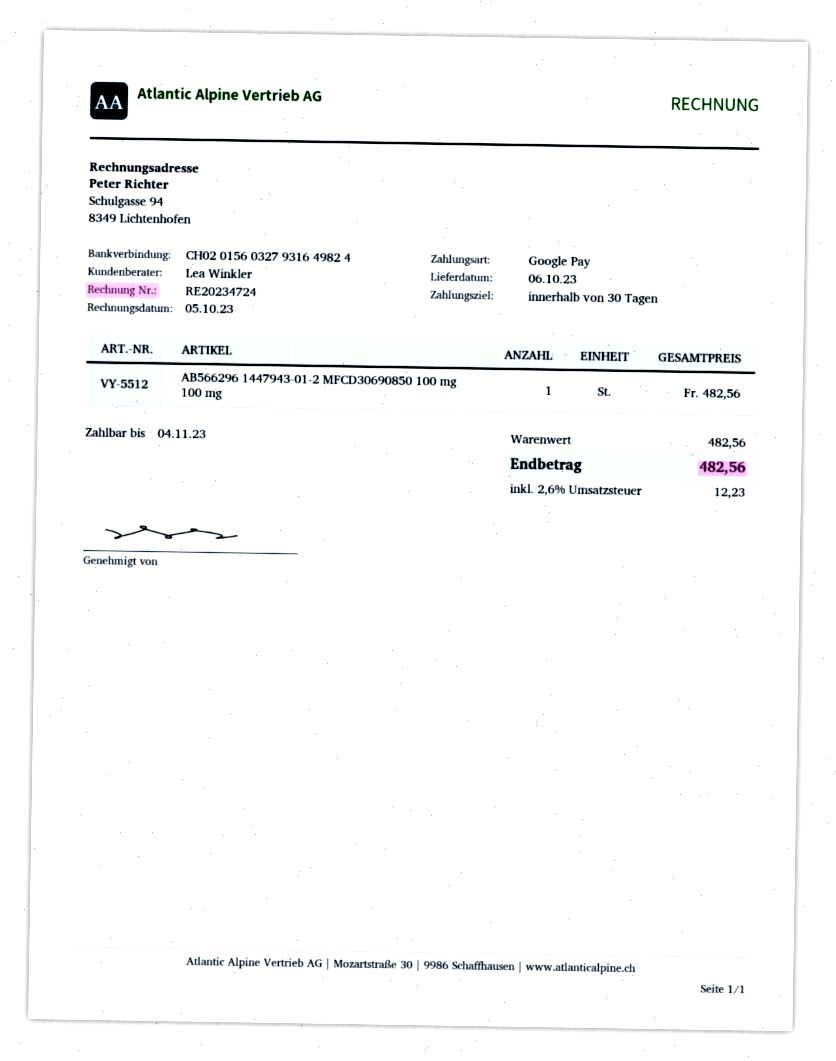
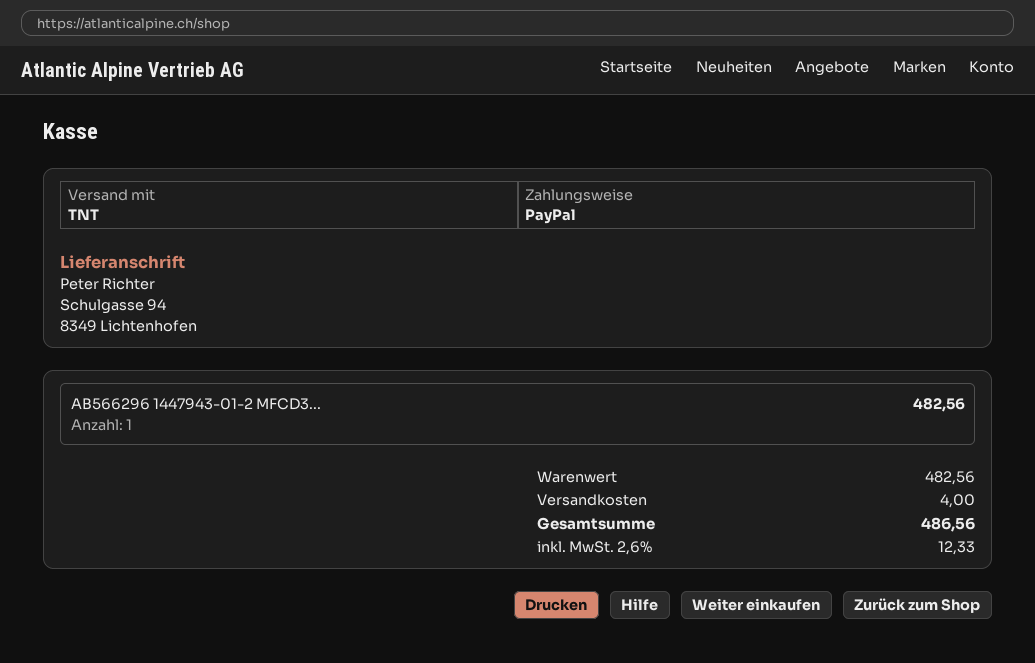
payment method: Google Pay -> PayPal
shipping: none -> 4.00
tax: 2.6% = 12.23 -> 2.6% = 12.33
total: 482.56 -> 486.56

